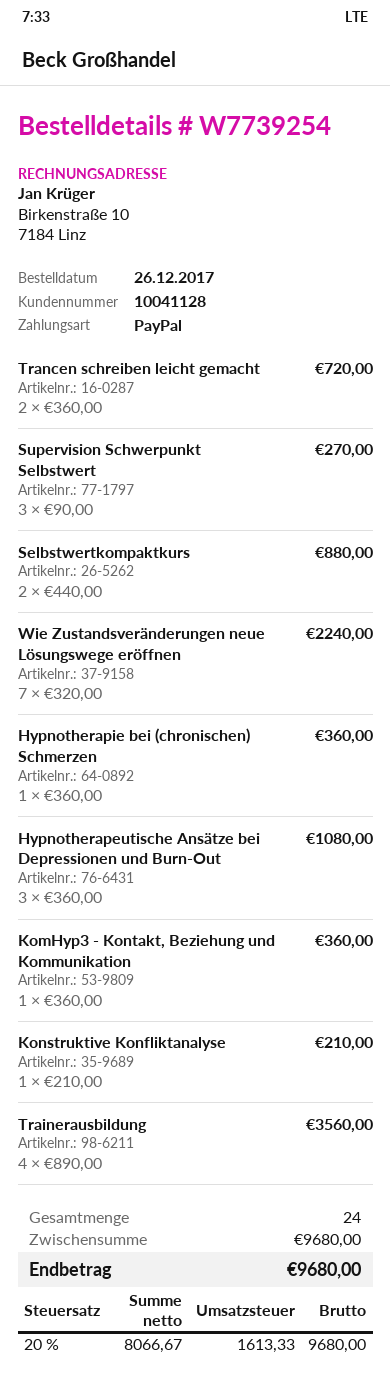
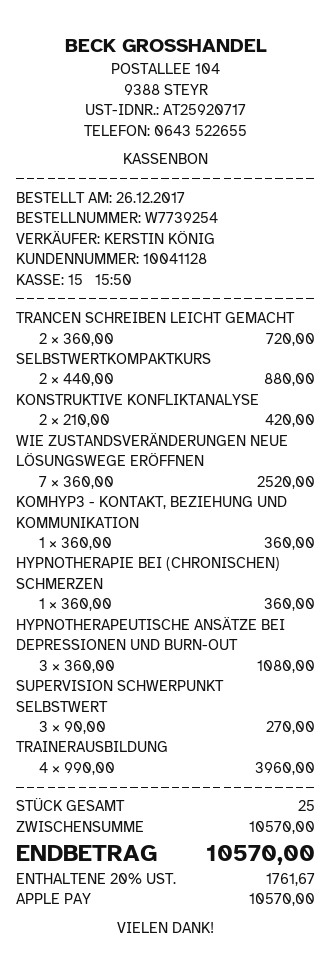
payment method: PayPal -> Apple Pay
Wie Zustandsveränderungen neue Lösungswege eröffnen: 7 x 320.00 = 2240.00 -> 7 x 360.00 = 2520.00
Konstruktive Konfliktanalyse: 1 x 210.00 = 210.00 -> 2 x 210.00 = 420.00
Trainerausbildung: 4 x 890.00 = 3560.00 -> 4 x 990.00 = 3960.00
total quantity: 24 -> 25
subtotal: 9680.00 -> 10570.00
tax: 20% = 1613.33 -> 20% = 1761.67
total: 9680.00 -> 10570.00

